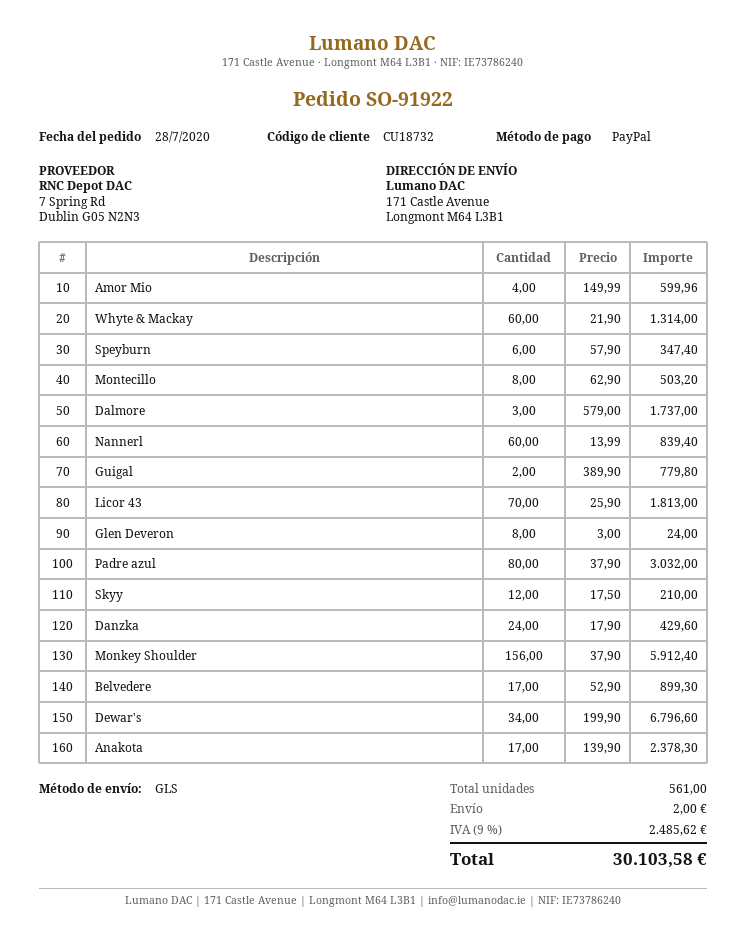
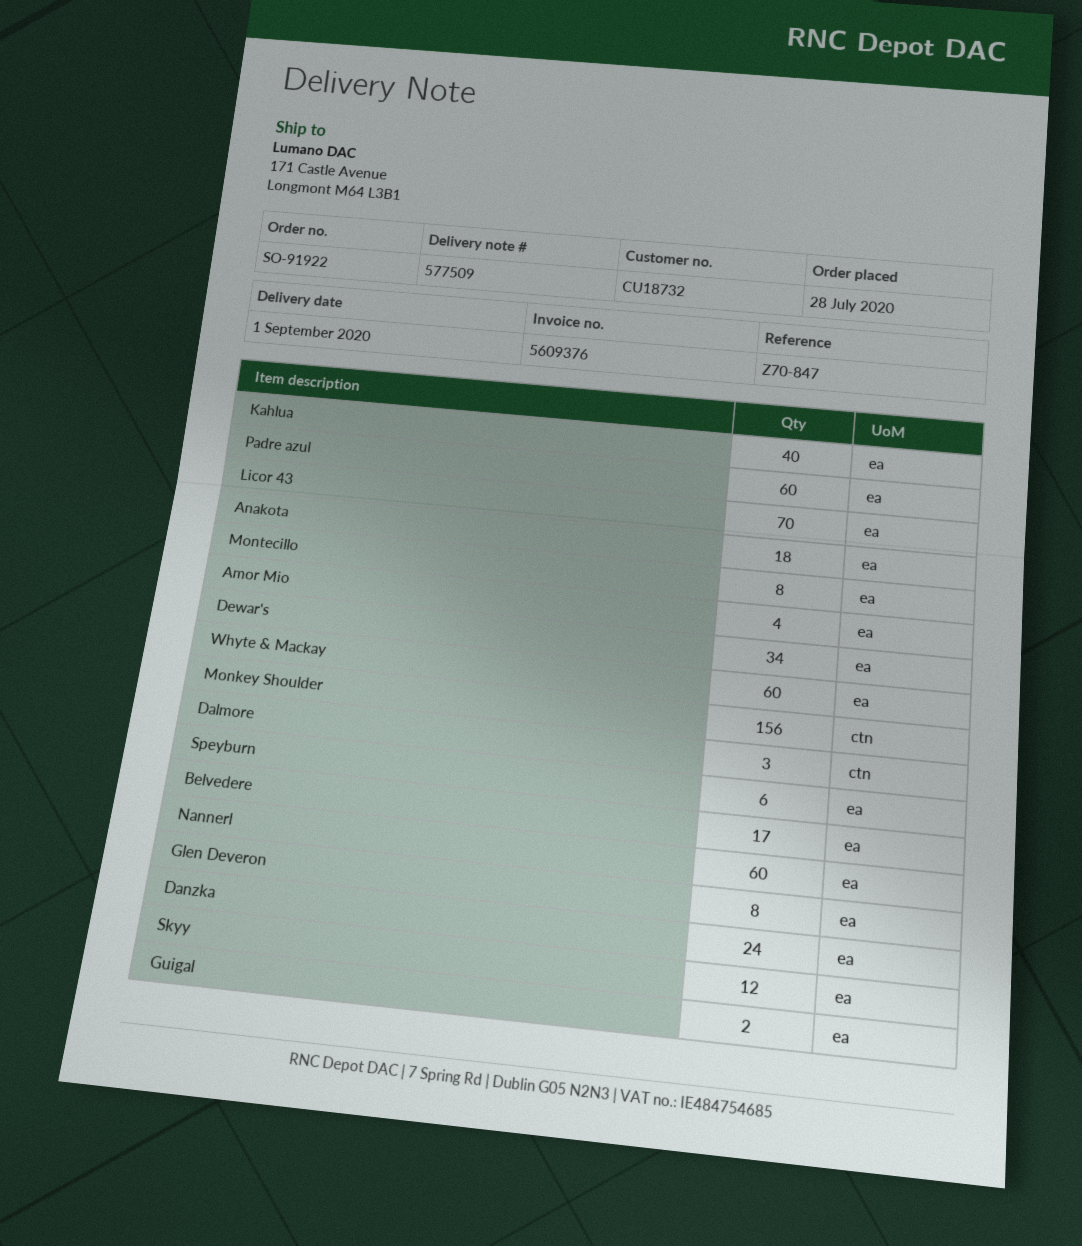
Padre azul: 80 -> 60
Anakota: 17 -> 18
Kahlua: none -> 40

